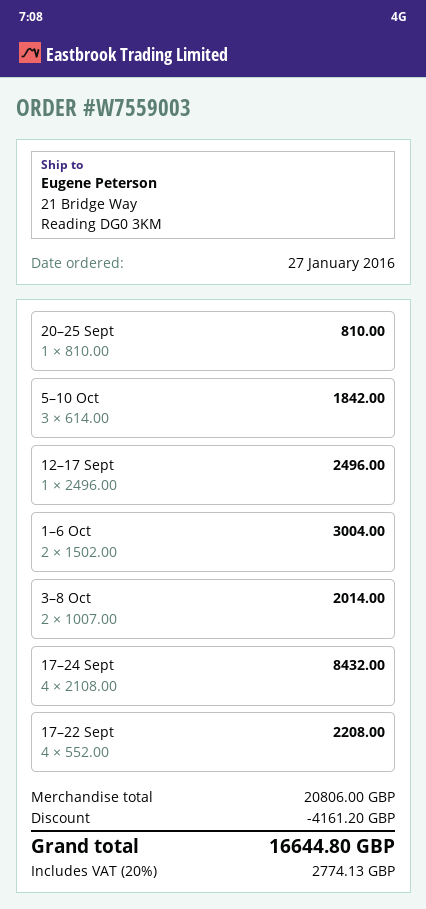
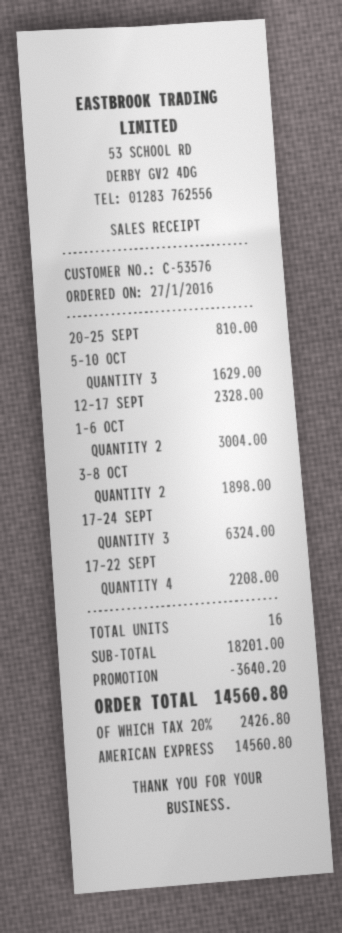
5–10 Oct: 3 for 1842.00 -> 3 for 1629.00
12–17 Sept: 1 for 2496.00 -> 1 for 2328.00
3–8 Oct: 2 for 2014.00 -> 2 for 1898.00
17–24 Sept: 4 for 8432.00 -> 3 for 6324.00
subtotal: 20806.00 -> 18201.00
discount: 4161.20 -> 3640.20
tax: 20% = 2774.13 -> 20% = 2426.80
total: 16644.80 -> 14560.80

